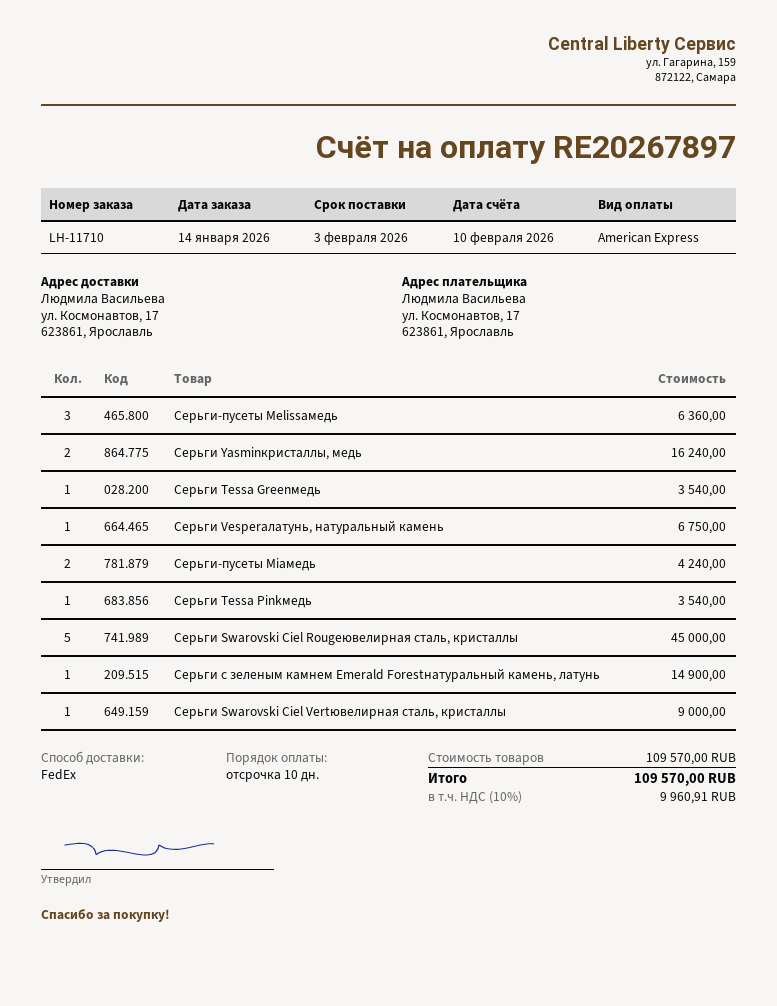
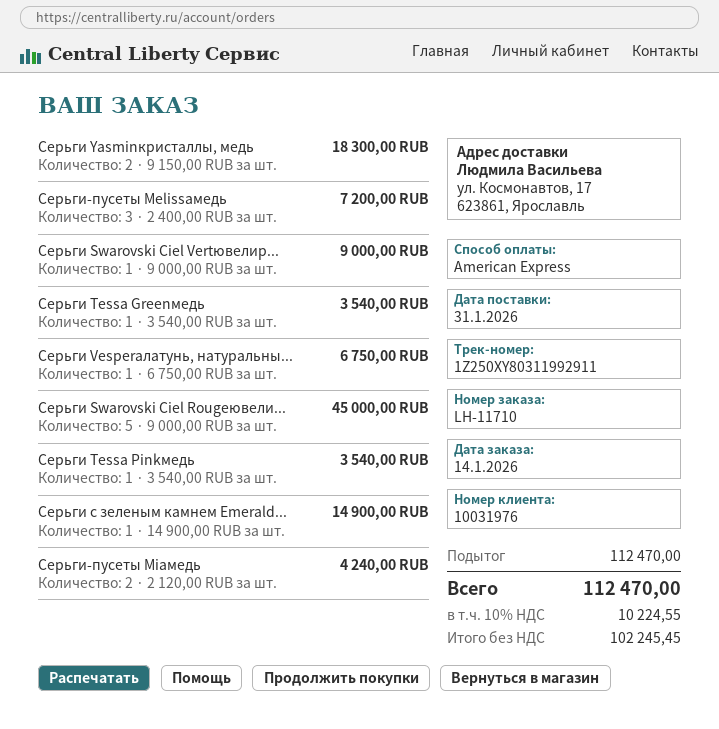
delivery date: 2026-02-03 -> 2026-01-31
Серьги-пусеты Melissaмедь: 3 for 6360.00 -> 3 for 7200.00
Серьги Yasminкристаллы, медь: 2 for 16240.00 -> 2 for 18300.00
subtotal: 109570.00 -> 112470.00
tax: 10% = 9960.91 -> 10% = 10224.55
total: 109570.00 -> 112470.00

